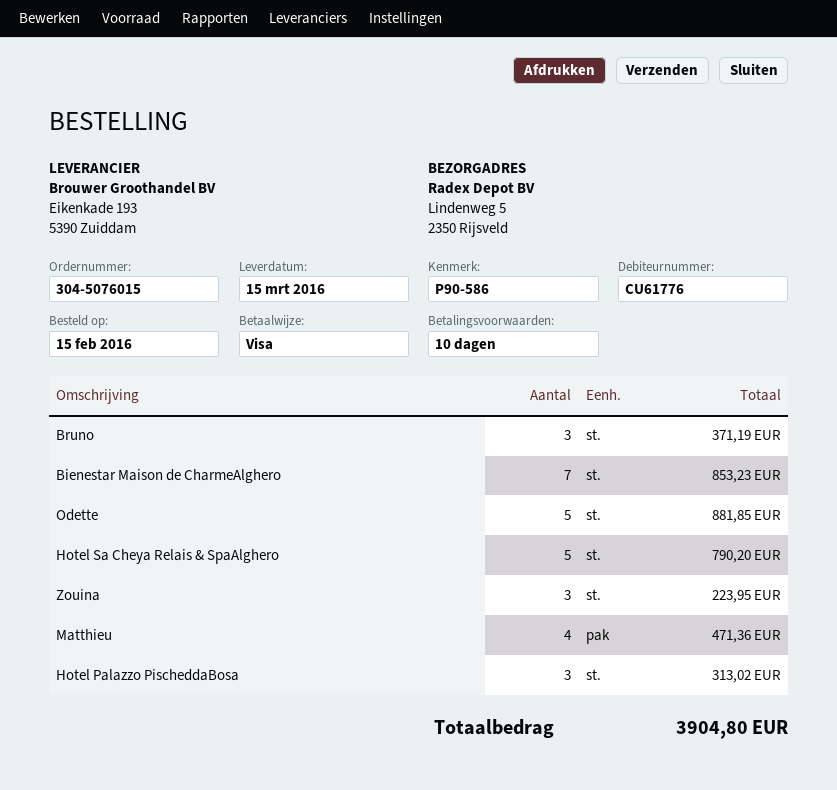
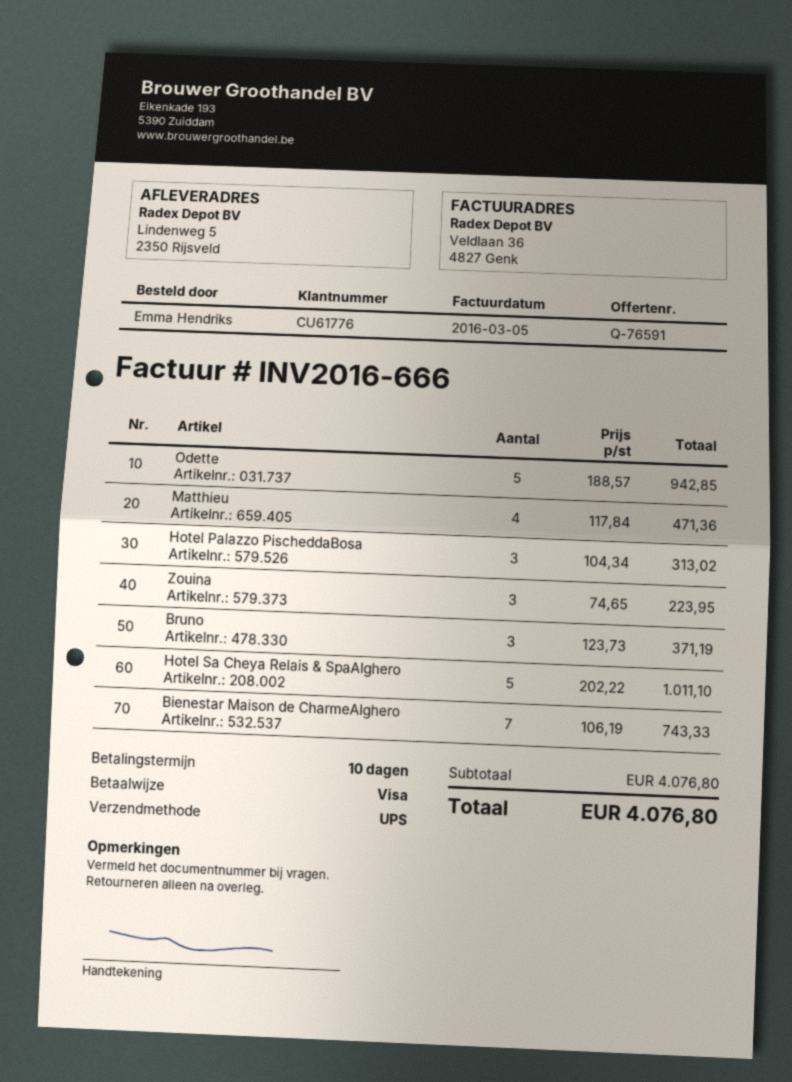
Bienestar Maison de CharmeAlghero: 7 for 853.23 -> 7 for 743.33
Odette: 5 for 881.85 -> 5 for 942.85
Hotel Sa Cheya Relais & SpaAlghero: 5 for 790.20 -> 5 for 1011.10
total: 3904.80 -> 4076.80

